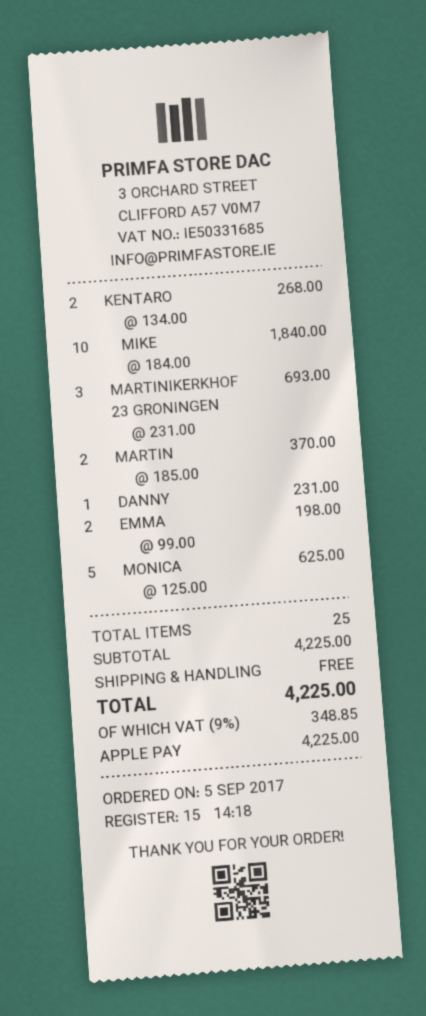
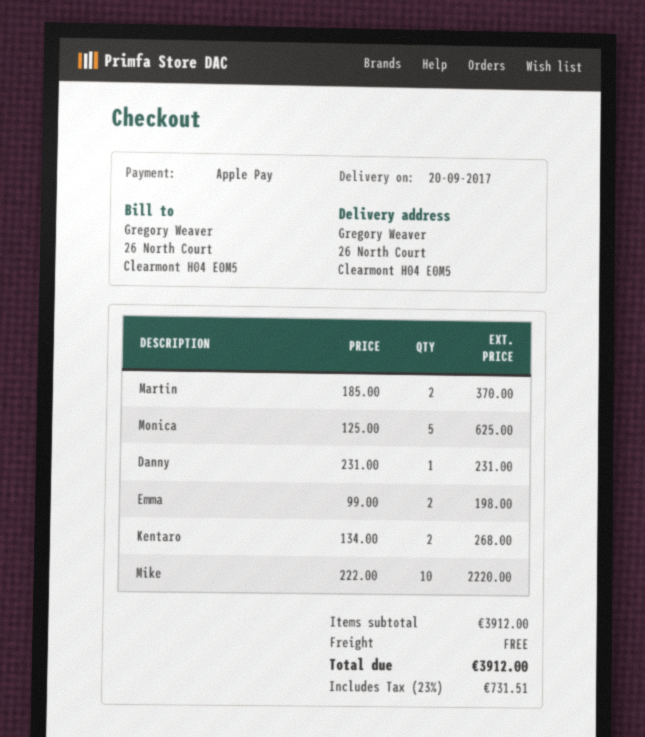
MIKE: 10 x 184.00 = 1840.00 -> 10 x 222.00 = 2220.00
MARTINIKERKHOF 23 GRONINGEN: 3 x 231.00 = 693.00 -> none
subtotal: 4225.00 -> 3912.00
tax: 9% = 348.85 -> 23% = 731.51
total: 4225.00 -> 3912.00

